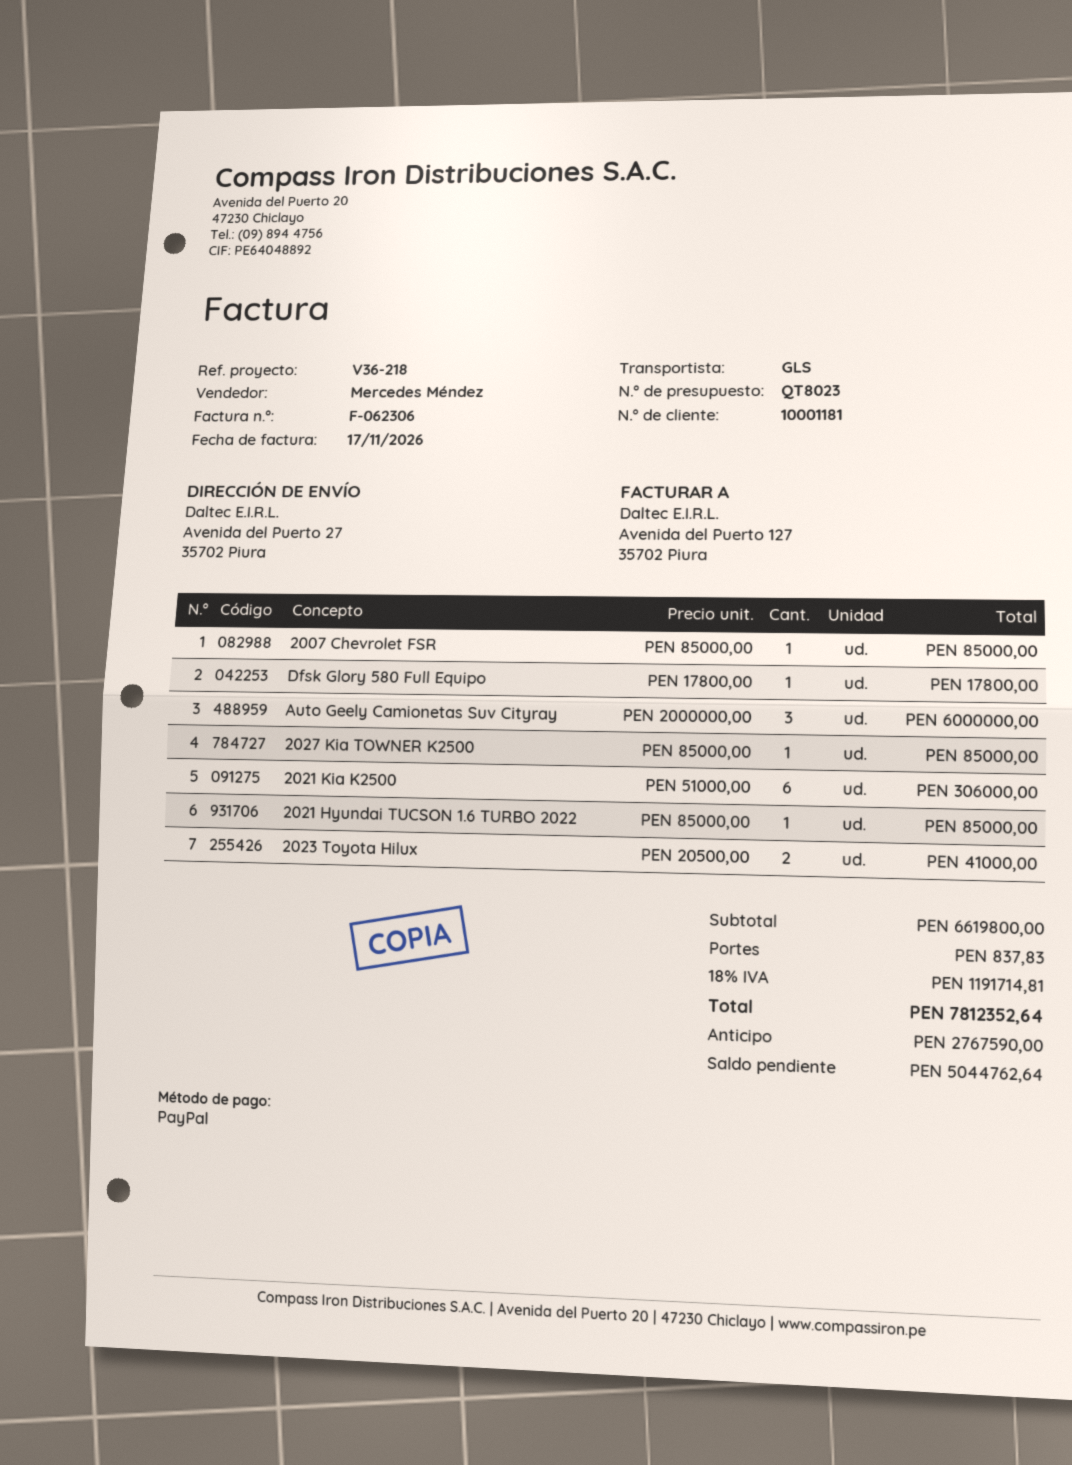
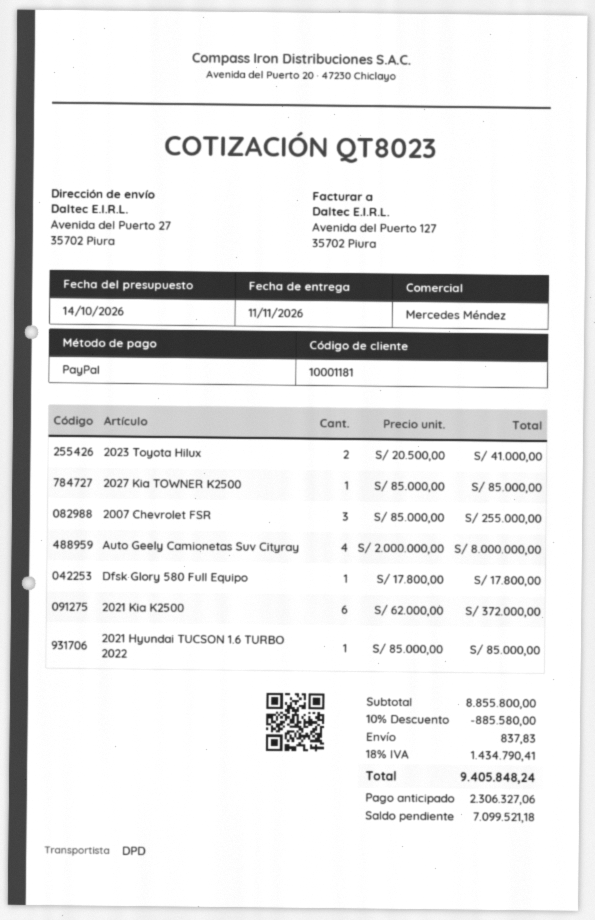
shipping method: GLS -> DPD
2007 Chevrolet FSR: 1 x 85000.00 = 85000.00 -> 3 x 85000.00 = 255000.00
Auto Geely Camionetas Suv Cityray: 3 x 2000000.00 = 6000000.00 -> 4 x 2000000.00 = 8000000.00
2021 Kia K2500: 6 x 51000.00 = 306000.00 -> 6 x 62000.00 = 372000.00
subtotal: 6619800.00 -> 8855800.00
discount: none -> 10% = 885580.00
tax: 18% = 1191714.81 -> 18% = 1434790.41
total: 7812352.64 -> 9405848.24
deposit: 2767590.00 -> 2306327.06
balance: 5044762.64 -> 7099521.18

